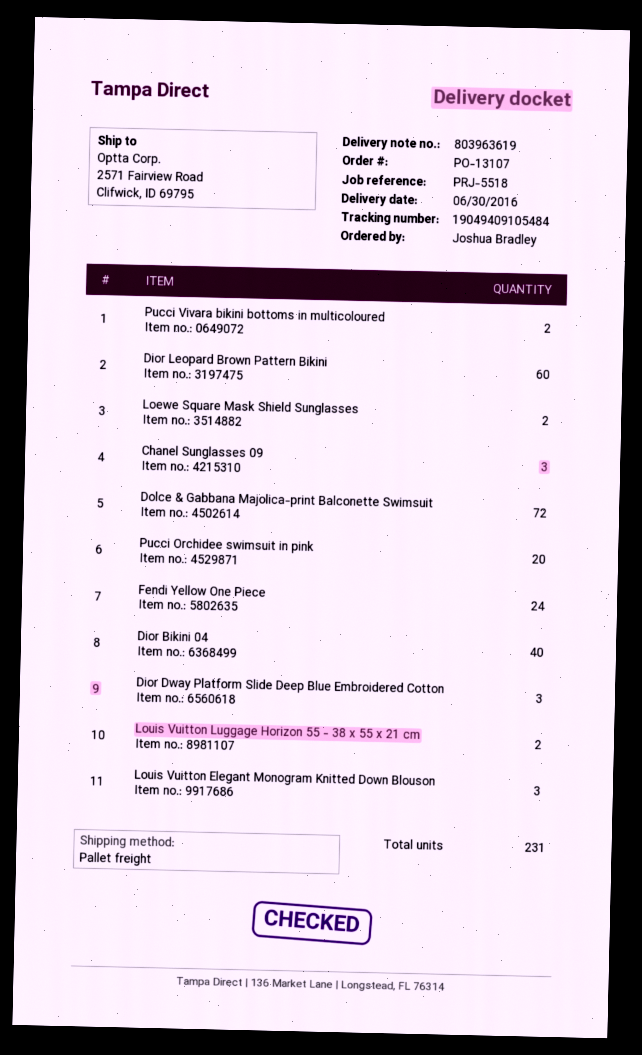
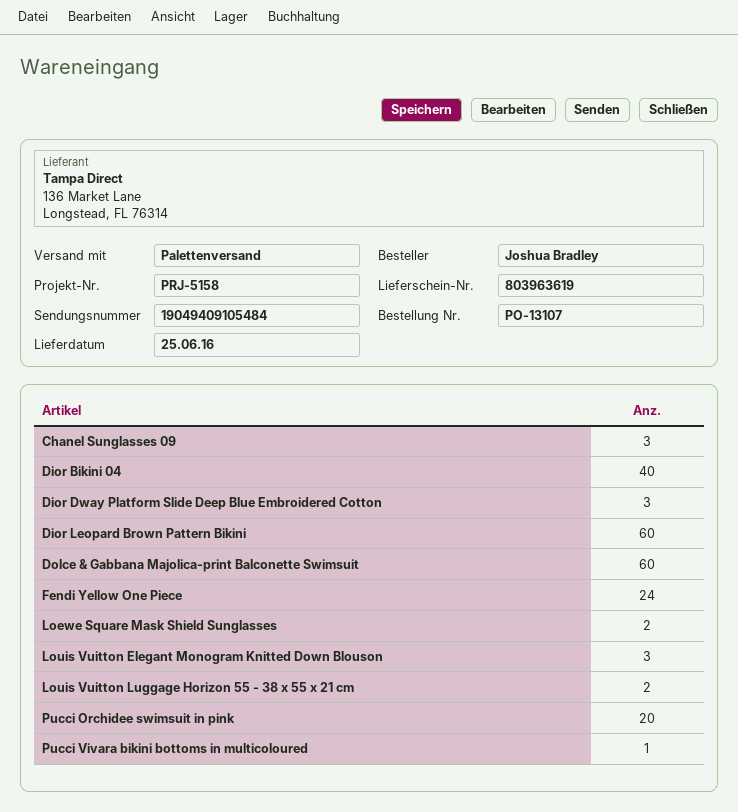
delivery date: 2016-06-30 -> 2016-06-25
reference: PRJ-5518 -> PRJ-5158
Pucci Vivara bikini bottoms in multicoloured: 2 -> 1
Dolce & Gabbana Majolica-print Balconette Swimsuit: 72 -> 60

